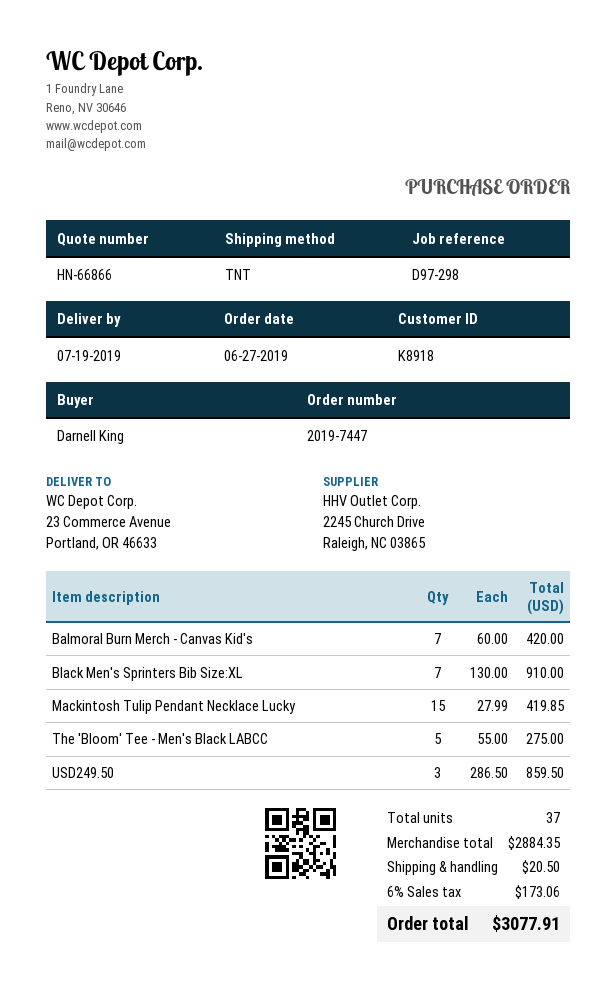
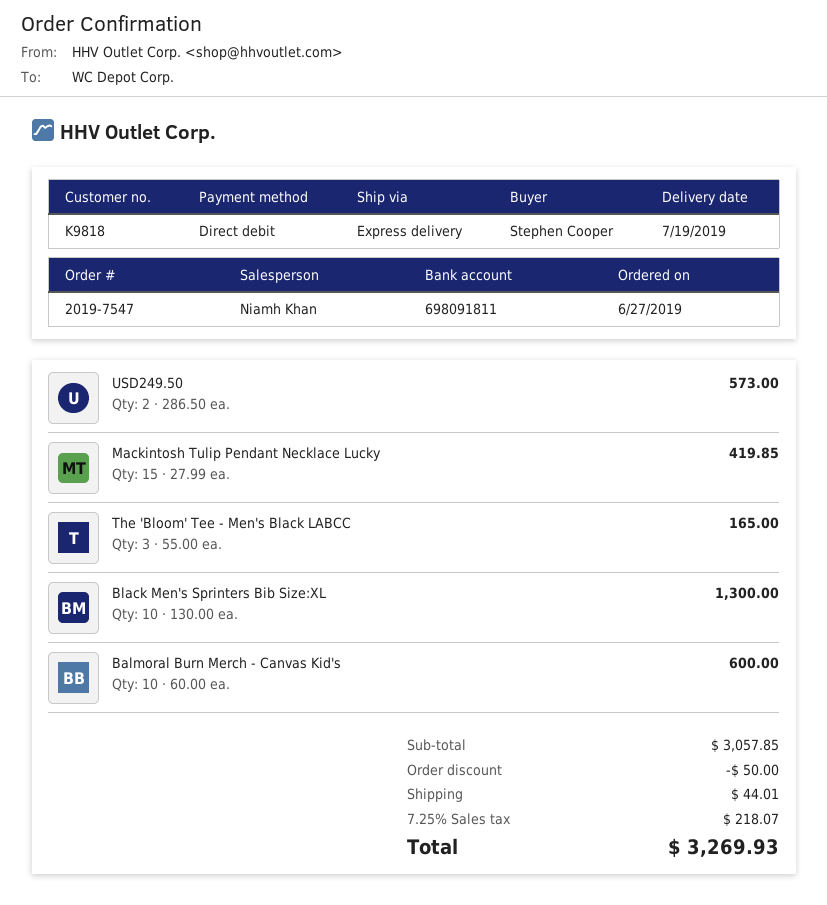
order number: 2019-7447 -> 2019-7547
customer number: K8918 -> K9818
ordered by: Darnell King -> Stephen Cooper
shipping method: TNT -> express
Balmoral Burn Merch - Canvas Kid's: 7 x 60.00 = 420.00 -> 10 x 60.00 = 600.00
Black Men's Sprinters Bib Size:XL: 7 x 130.00 = 910.00 -> 10 x 130.00 = 1300.00
The 'Bloom' Tee - Men's Black LABCC: 5 x 55.00 = 275.00 -> 3 x 55.00 = 165.00
USD249.50: 3 x 286.50 = 859.50 -> 2 x 286.50 = 573.00
subtotal: 2884.35 -> 3057.85
discount: none -> 50.00
shipping: 20.50 -> 44.01
tax: 6% = 173.06 -> 7.25% = 218.07
total: 3077.91 -> 3269.93

